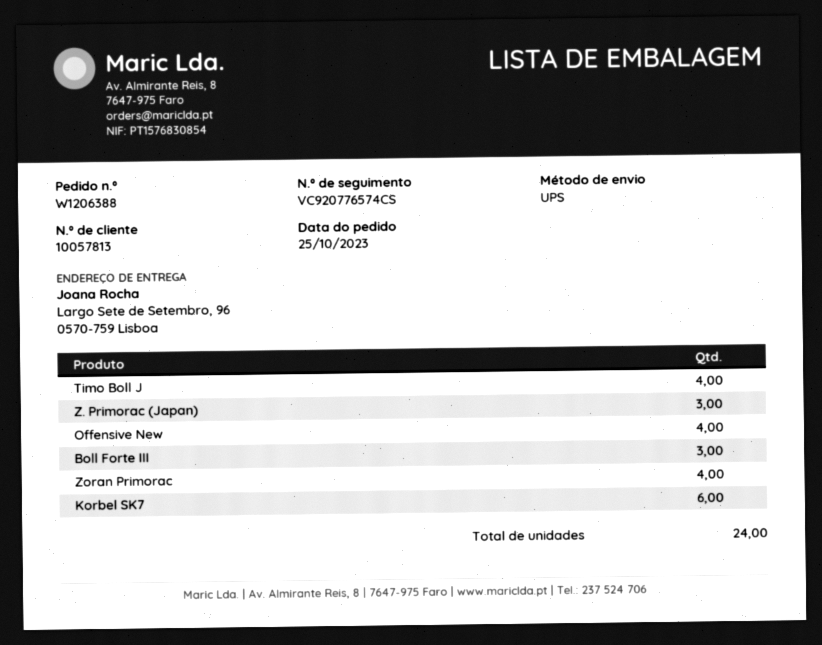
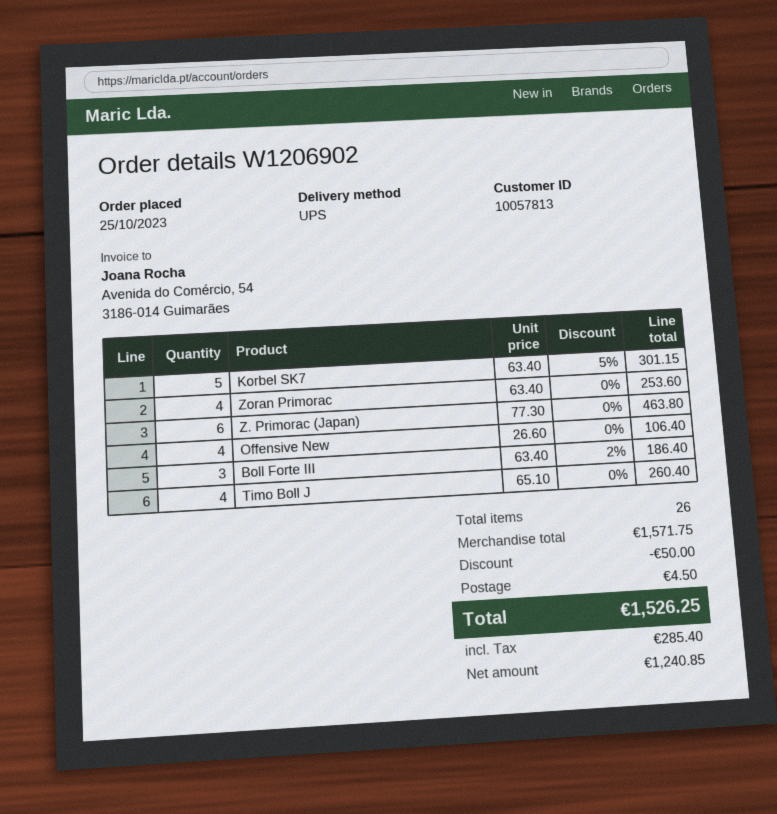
order number: W1206388 -> W1206902
Z. Primorac (Japan): 3 -> 6
Korbel SK7: 6 -> 5
total quantity: 24 -> 26

